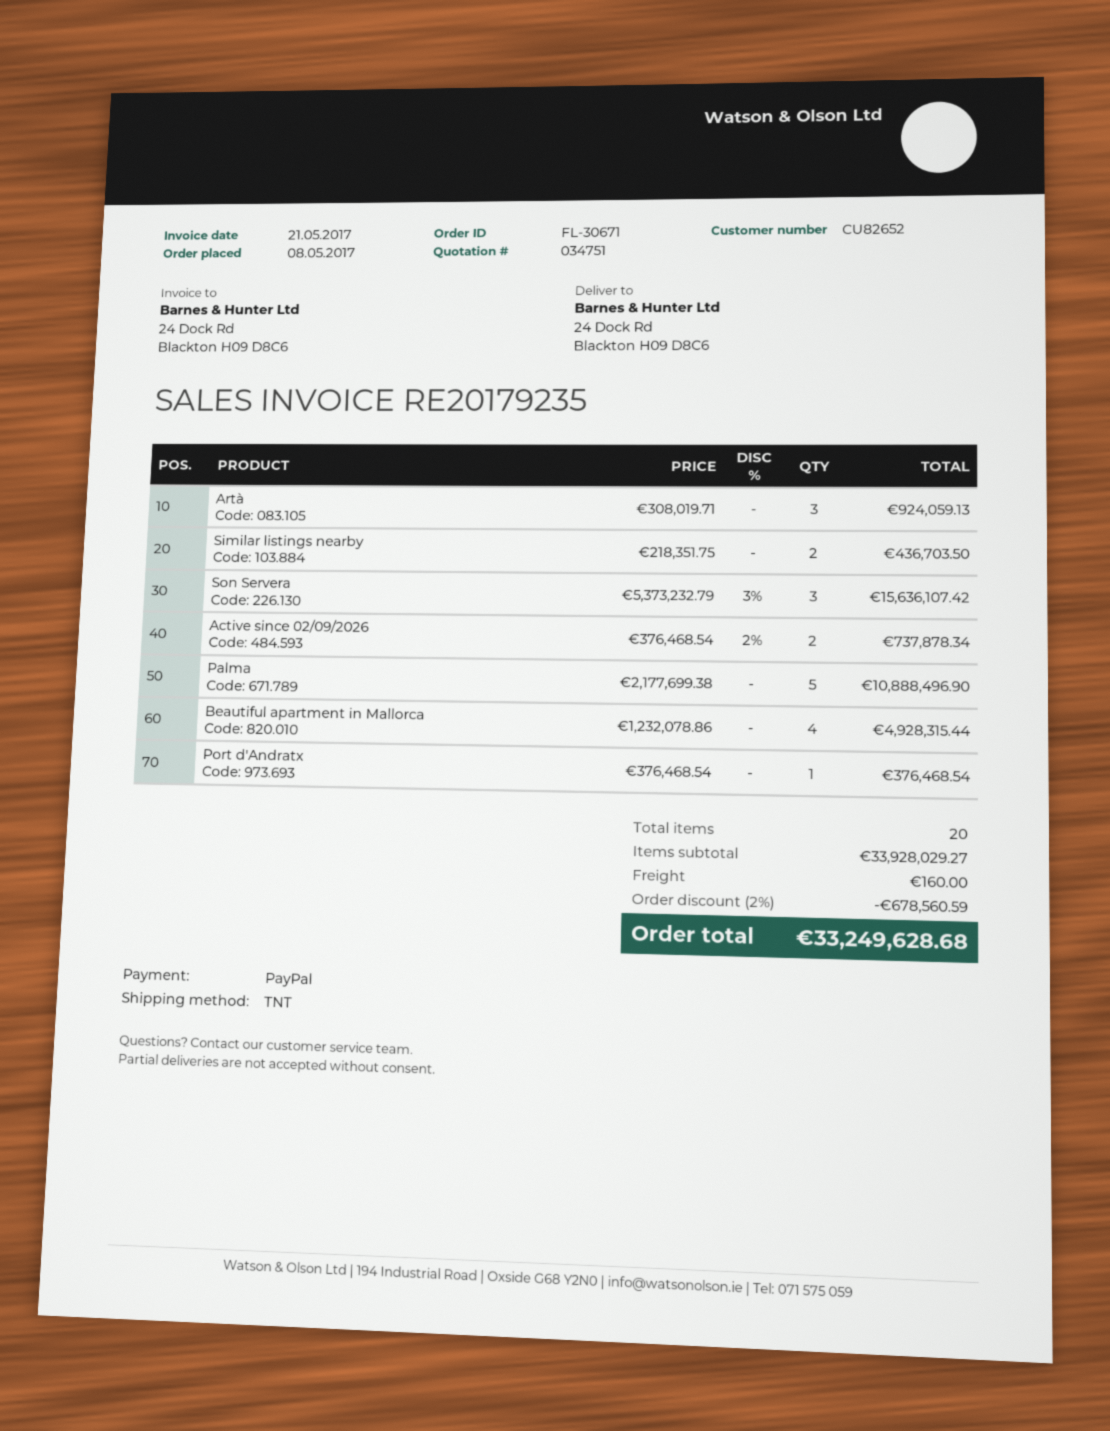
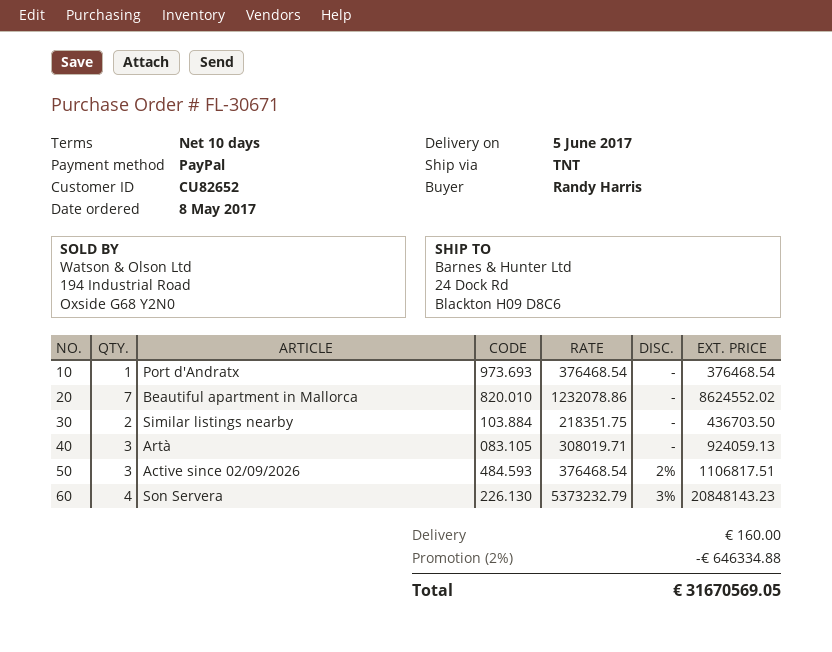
Son Servera: 3 x 5373232.79 - 3% = 15636107.42 -> 4 x 5373232.79 - 3% = 20848143.23
Active since 02/09/2026: 2 x 376468.54 - 2% = 737878.34 -> 3 x 376468.54 - 2% = 1106817.51
Palma: 5 x 2177699.38 = 10888496.90 -> none
Beautiful apartment in Mallorca: 4 x 1232078.86 = 4928315.44 -> 7 x 1232078.86 = 8624552.02
discount: 2% = 678560.59 -> 2% = 646334.88
total: 33249628.68 -> 31670569.05

